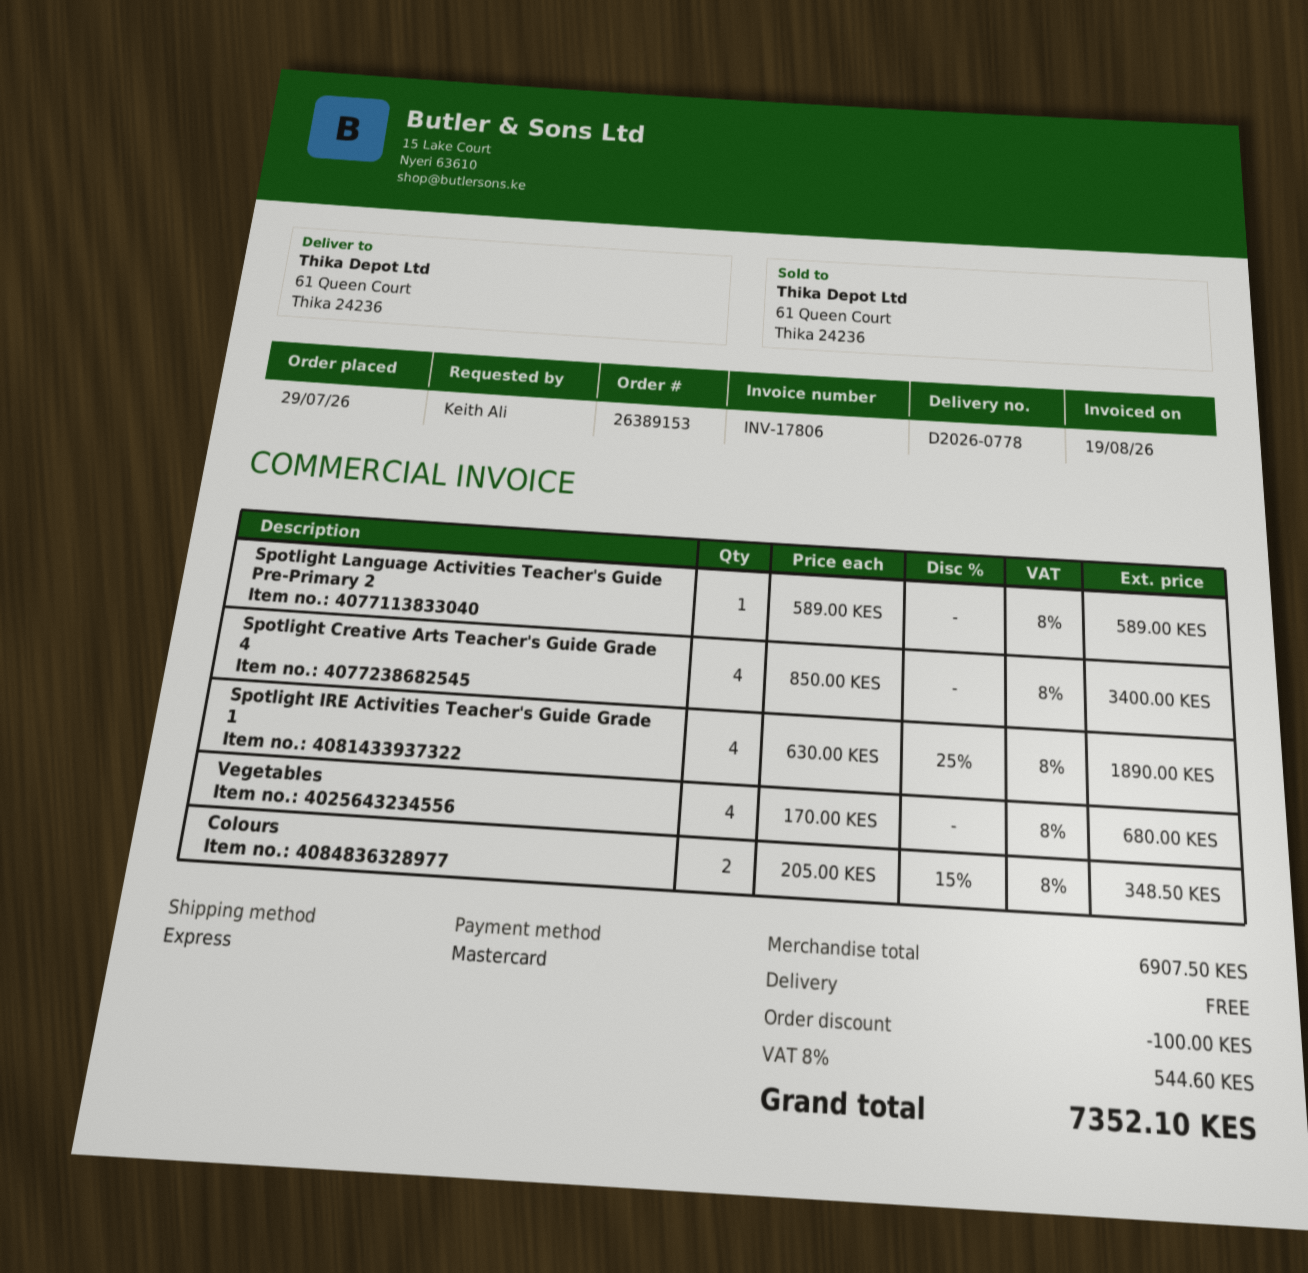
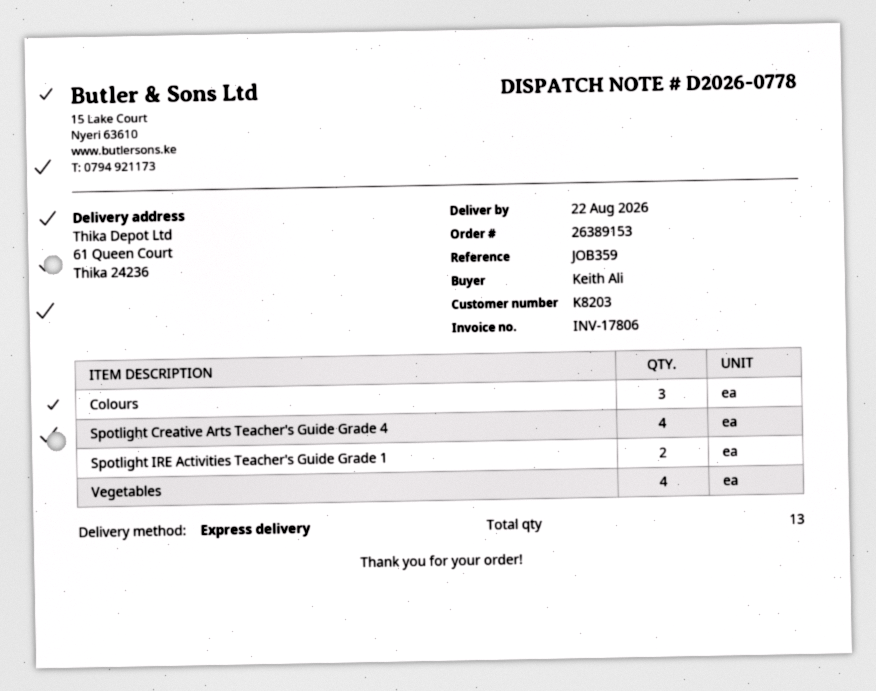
Spotlight Language Activities Teacher's Guide Pre-Primary 2: 1 -> none
Spotlight IRE Activities Teacher's Guide Grade 1: 4 -> 2
Colours: 2 -> 3

